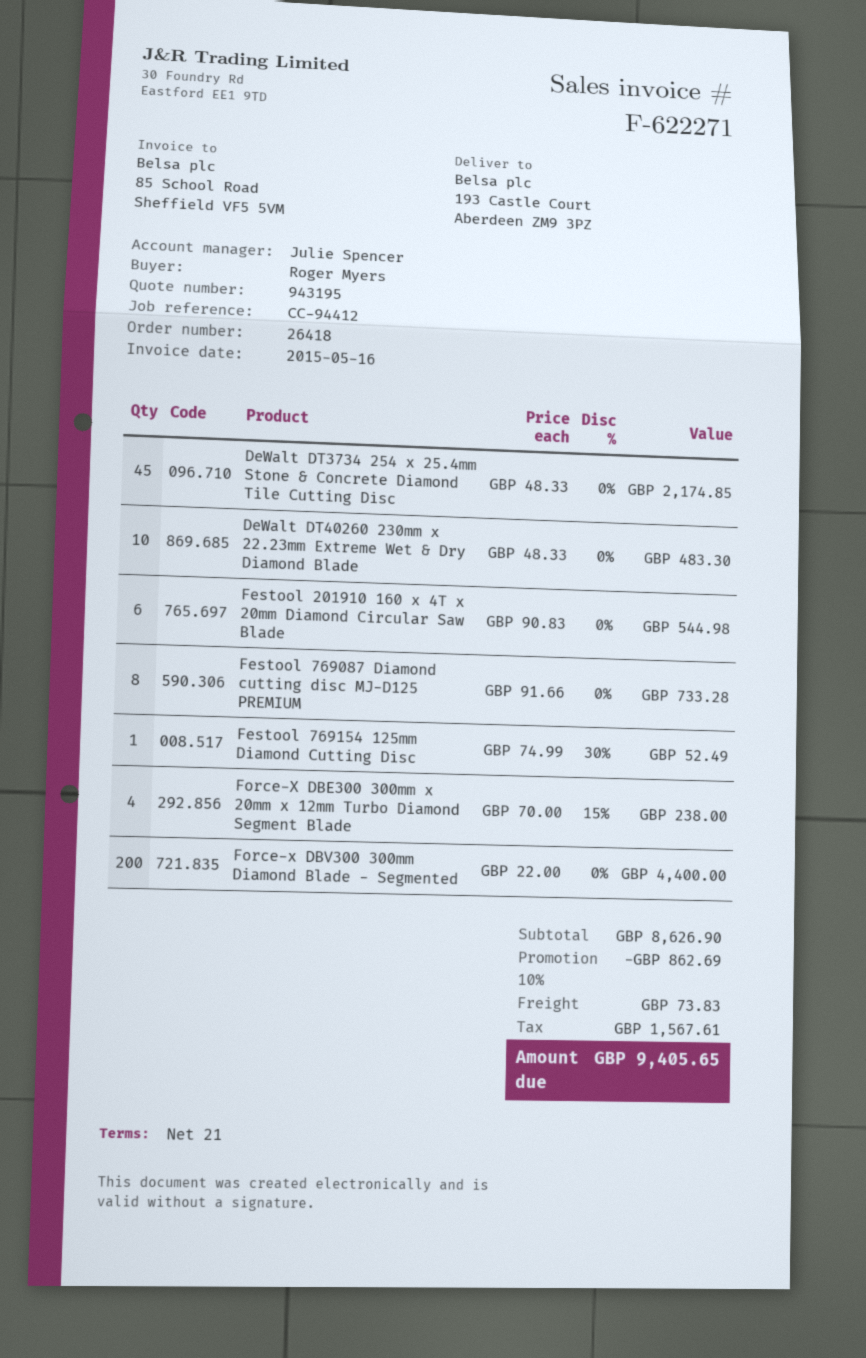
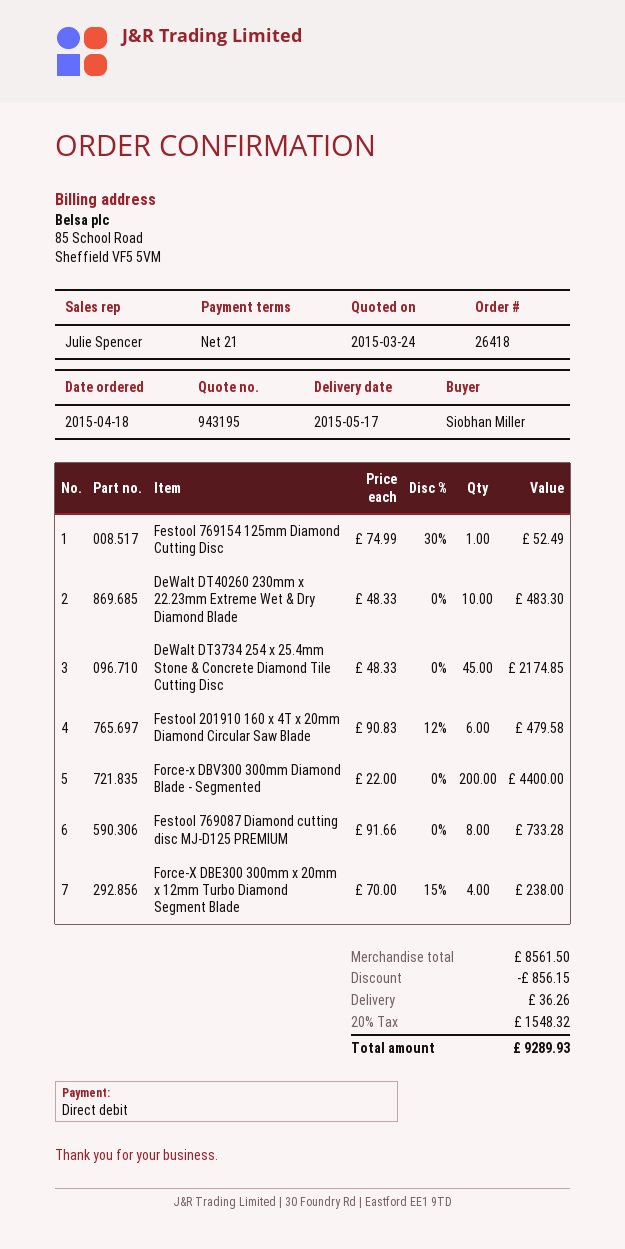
ordered by: Roger Myers -> Siobhan Miller
Festool 201910 160 x 4T x 20mm Diamond Circular Saw Blade: 6 x 90.83 = 544.98 -> 6 x 90.83 - 12% = 479.58
subtotal: 8626.90 -> 8561.50
discount: 862.69 -> 856.15
shipping: 73.83 -> 36.26
tax: 1567.61 -> 1548.32
total: 9405.65 -> 9289.93

